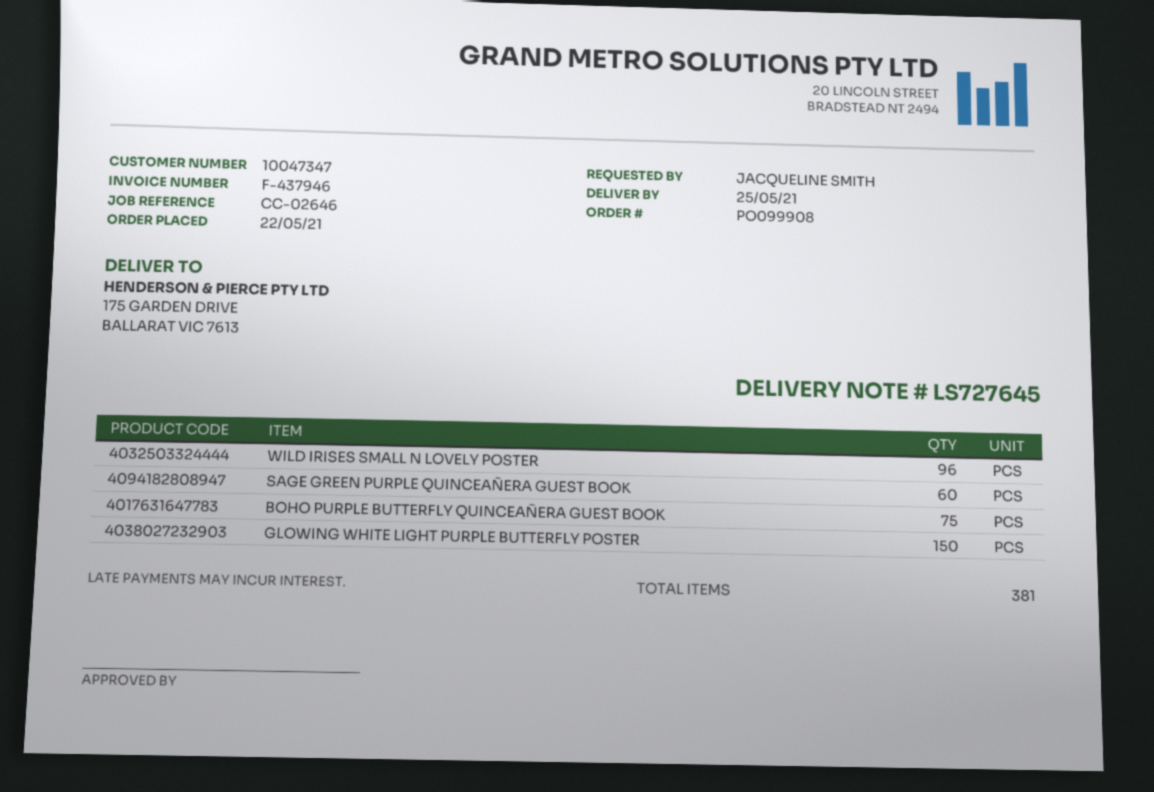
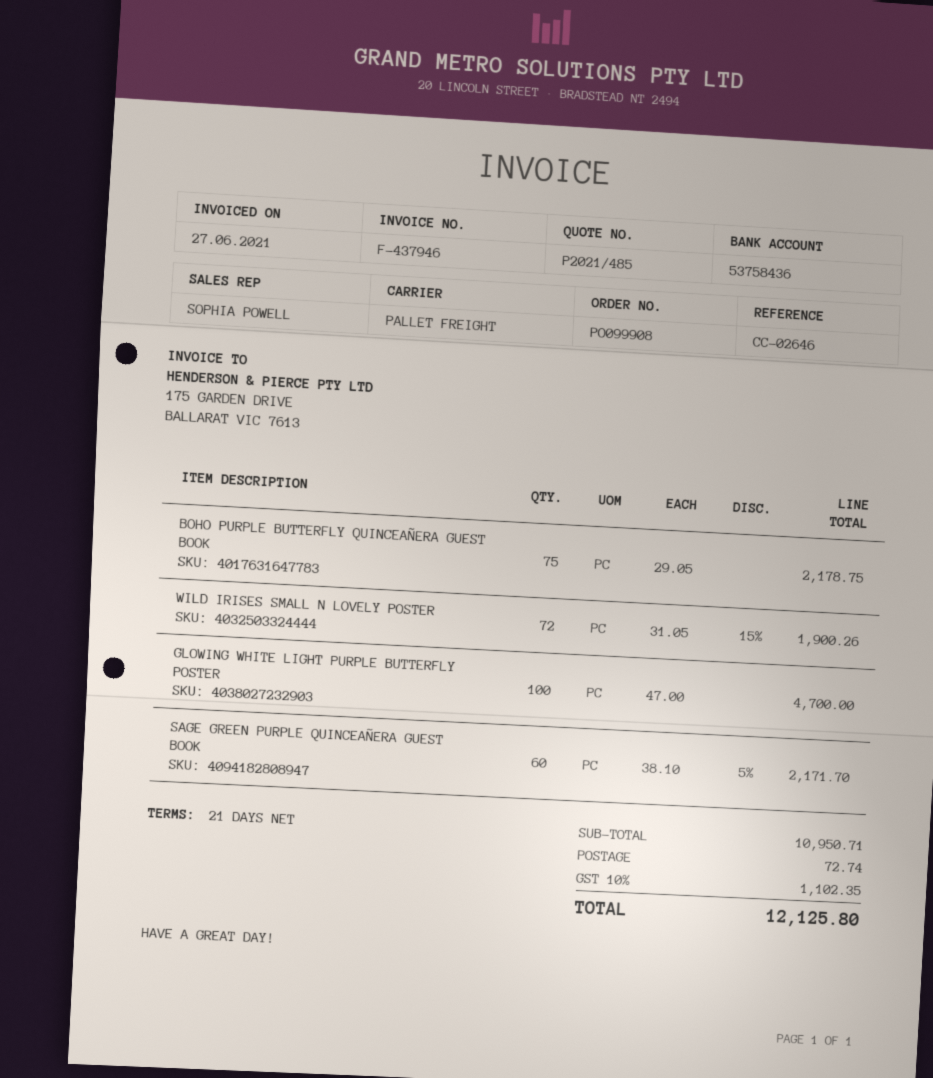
WILD IRISES SMALL N LOVELY POSTER: 96 -> 72
GLOWING WHITE LIGHT PURPLE BUTTERFLY POSTER: 150 -> 100

